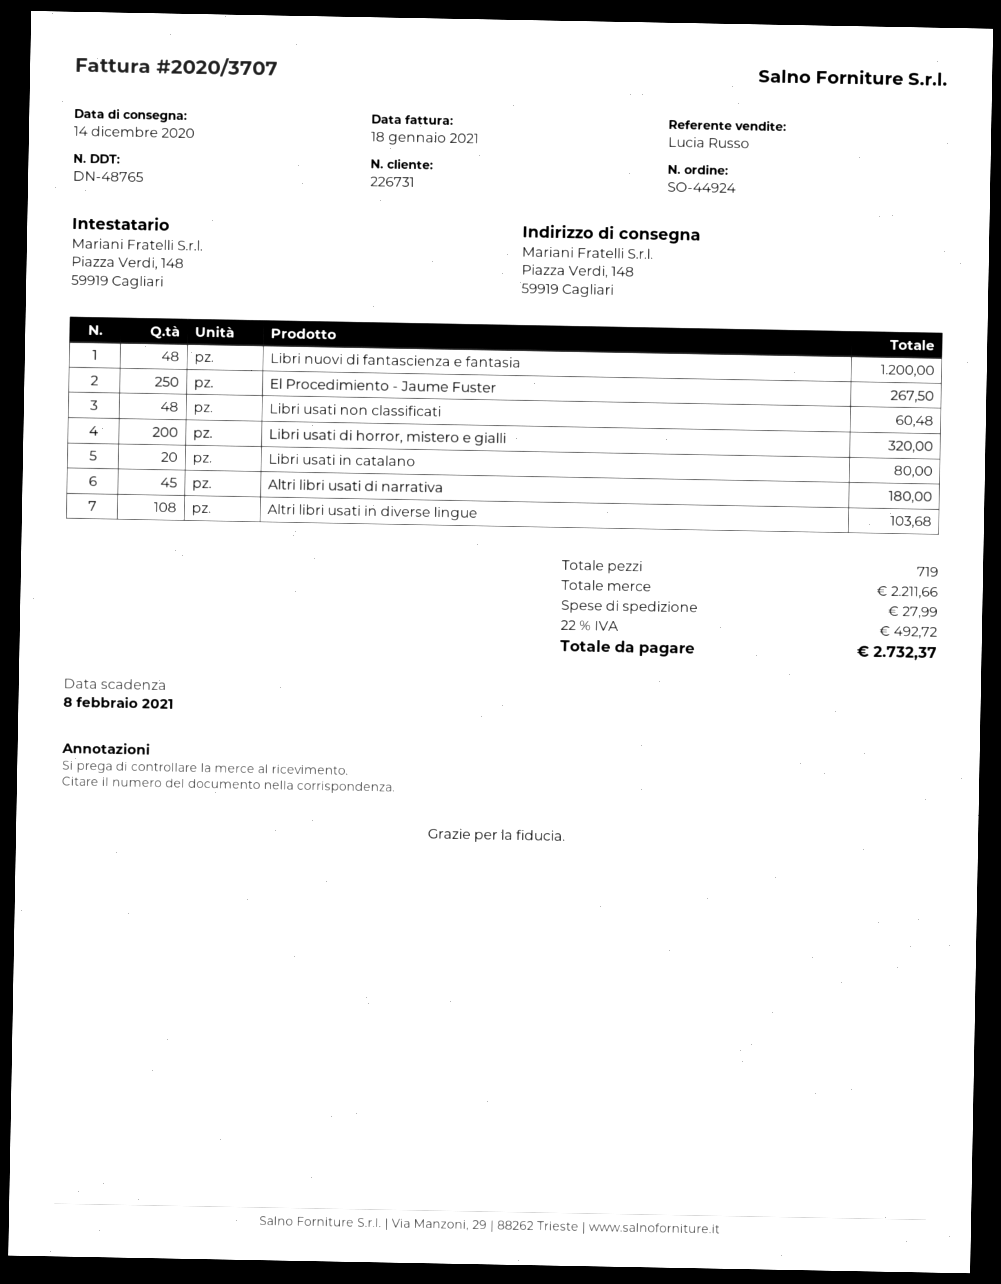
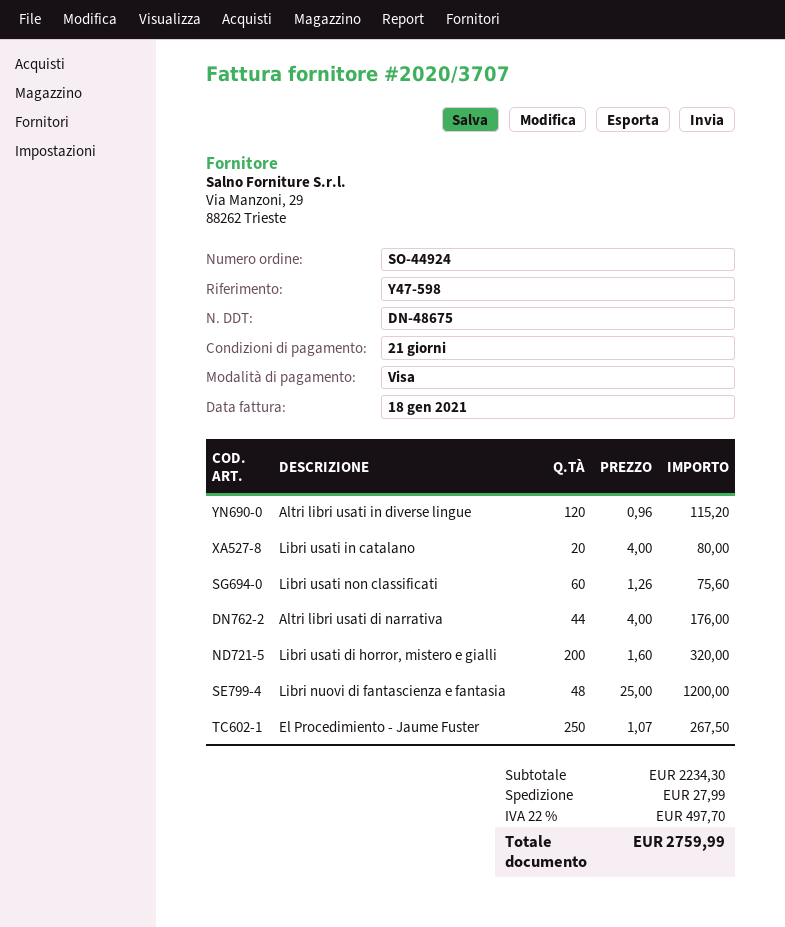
delivery note number: DN-48765 -> DN-48675
Libri usati non classificati: 48 for 60.48 -> 60 for 75.60
Altri libri usati di narrativa: 45 for 180.00 -> 44 for 176.00
Altri libri usati in diverse lingue: 108 for 103.68 -> 120 for 115.20
subtotal: 2211.66 -> 2234.30
tax: 22% = 492.72 -> 22% = 497.70
total: 2732.37 -> 2759.99

